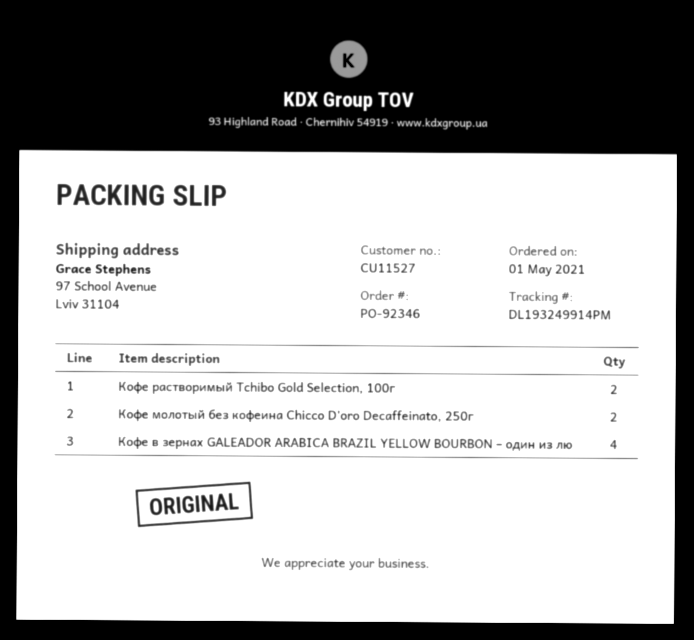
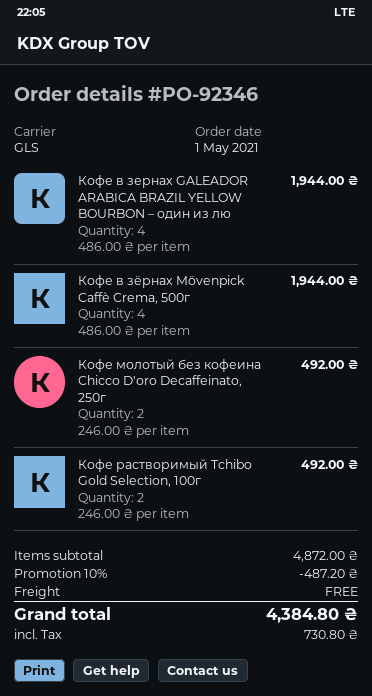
Кофе в зёрнах Mövenpick Caffè Crema, 500г: none -> 4

